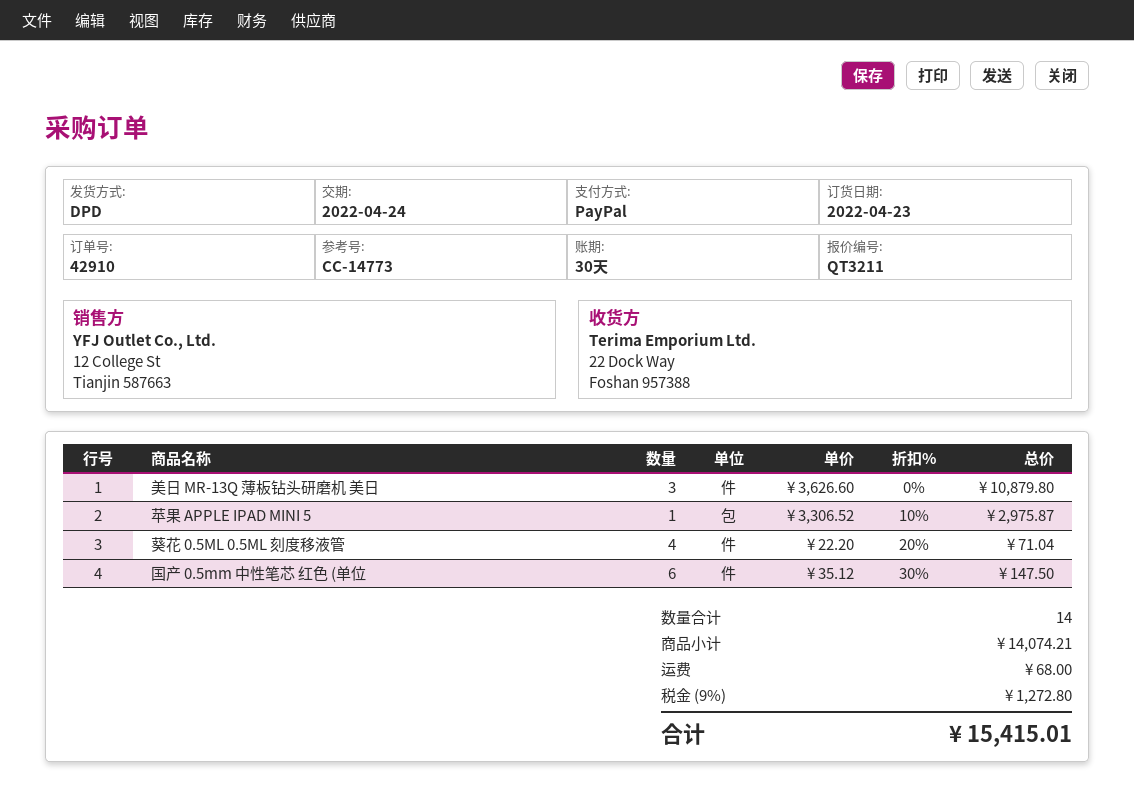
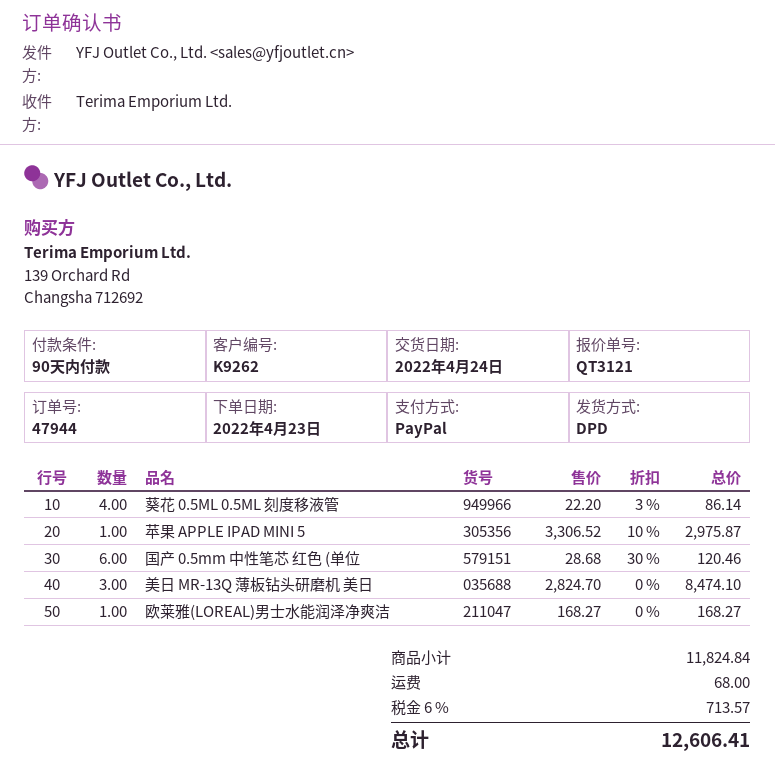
quote number: QT3211 -> QT3121
order number: 42910 -> 47944
payment terms: 30 days -> 90 days
美日 MR-13Q 薄板钻头研磨机 美日: 3 x 3626.60 = 10879.80 -> 3 x 2824.70 = 8474.10
葵花 0.5ML 0.5ML 刻度移液管: 4 x 22.20 - 20% = 71.04 -> 4 x 22.20 - 3% = 86.14
国产 0.5mm 中性笔芯 红色 (单位: 6 x 35.12 - 30% = 147.50 -> 6 x 28.68 - 30% = 120.46
欧莱雅(LOREAL)男士水能润泽净爽洁: none -> 1 x 168.27 = 168.27
subtotal: 14074.21 -> 11824.84
tax: 9% = 1272.80 -> 6% = 713.57
total: 15415.01 -> 12606.41

